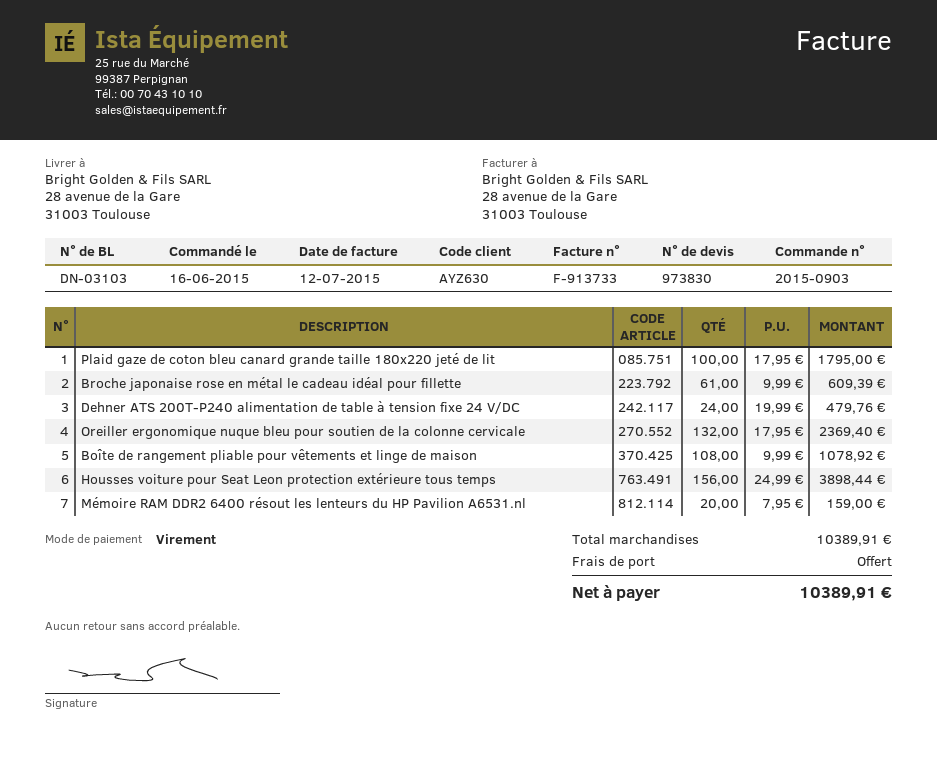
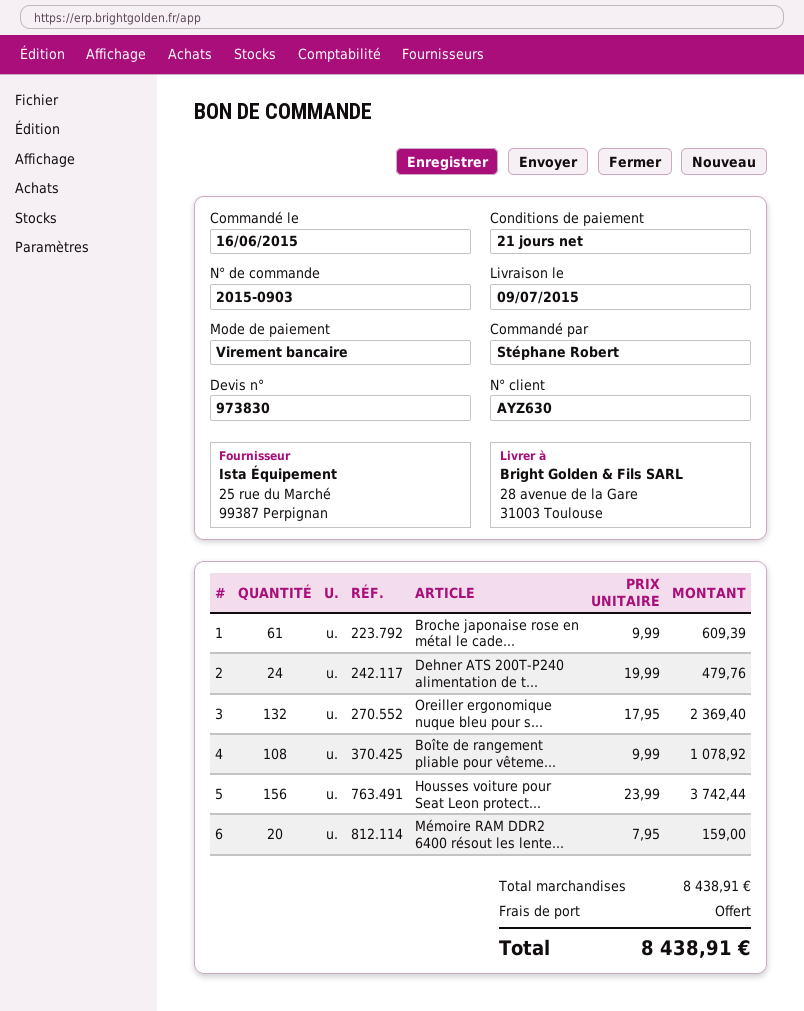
Plaid gaze de coton bleu canard grande taille 180x220 jeté de lit: 100 x 17.95 = 1795.00 -> none
Housses voiture pour Seat Leon protection extérieure tous temps: 156 x 24.99 = 3898.44 -> 156 x 23.99 = 3742.44
subtotal: 10389.91 -> 8438.91
total: 10389.91 -> 8438.91

